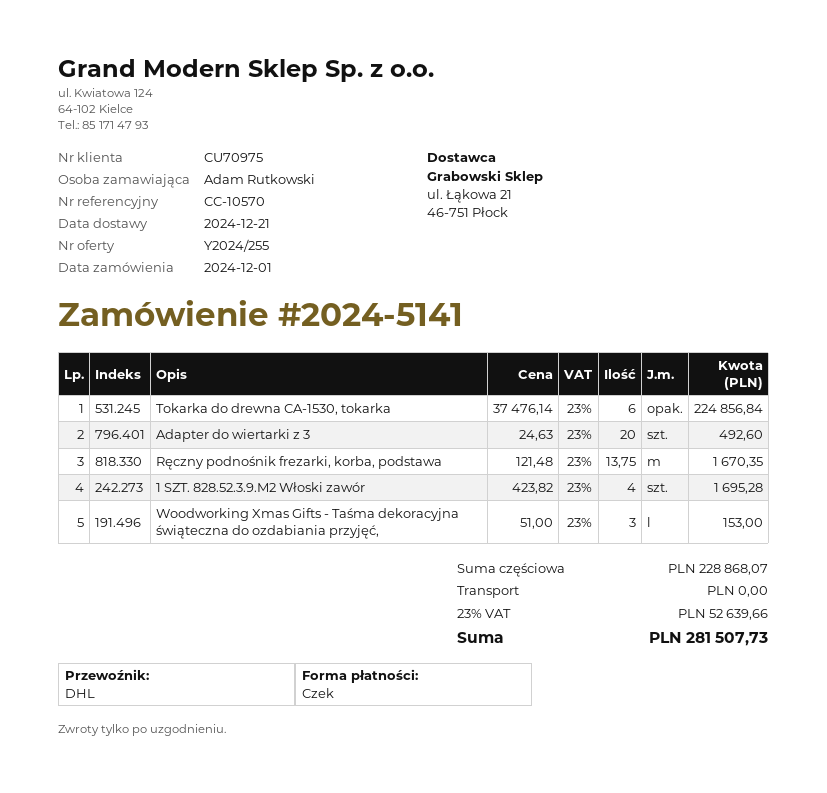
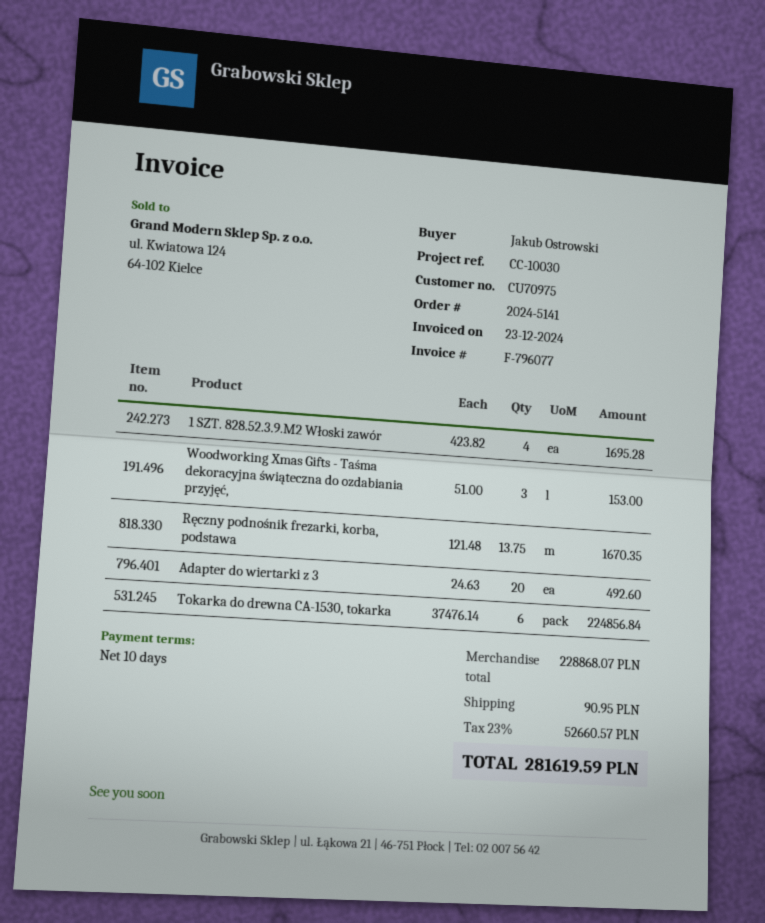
reference: CC-10570 -> CC-10030
ordered by: Adam Rutkowski -> Jakub Ostrowski
shipping: 0.00 -> 90.95
tax: 23% = 52639.66 -> 23% = 52660.57
total: 281507.73 -> 281619.59

